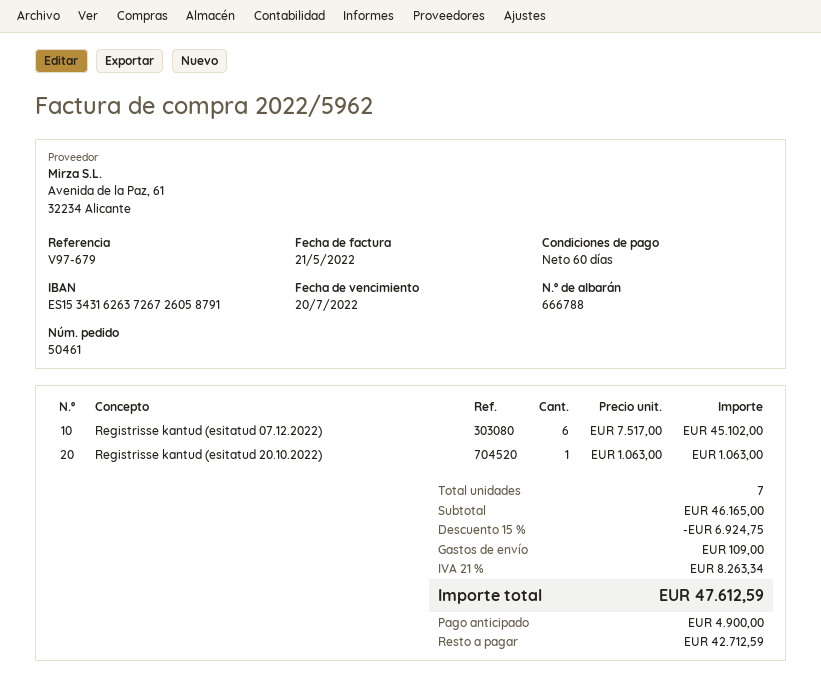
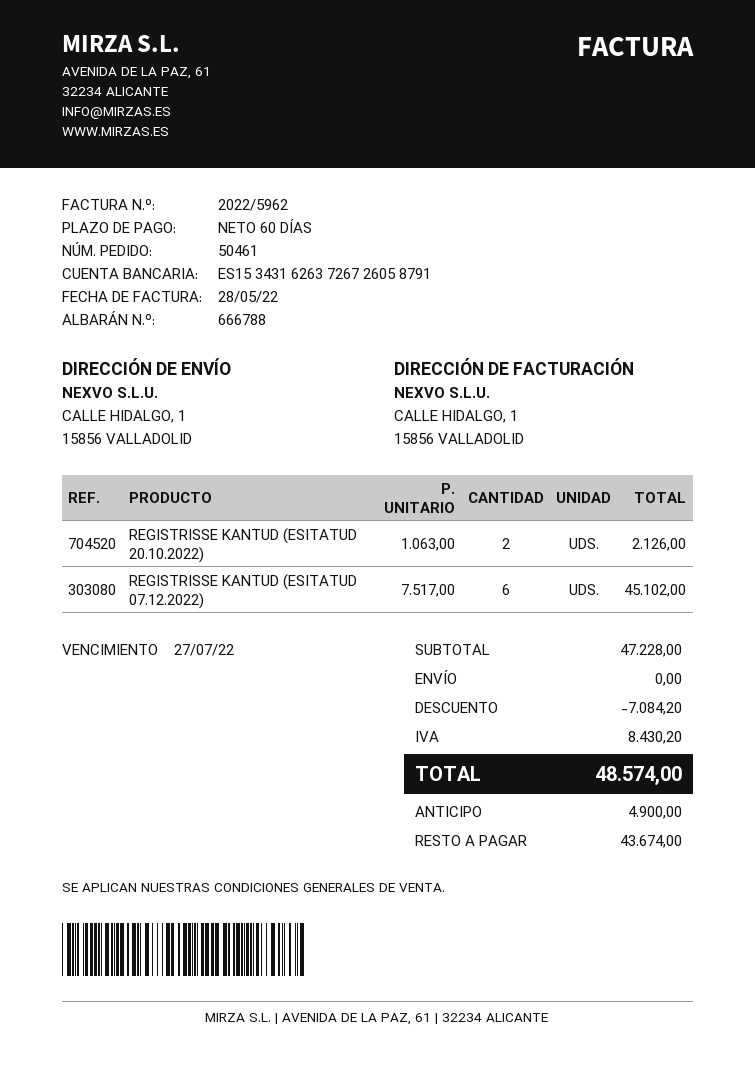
invoice date: 2022-05-21 -> 2022-05-28
due date: 2022-07-20 -> 2022-07-27
Registrisse kantud (esitatud 20.10.2022): 1 x 1063.00 = 1063.00 -> 2 x 1063.00 = 2126.00
subtotal: 46165.00 -> 47228.00
discount: 6924.75 -> 7084.20
shipping: 109.00 -> 0.00
tax: 8263.34 -> 8430.20
total: 47612.59 -> 48574.00
balance: 42712.59 -> 43674.00

